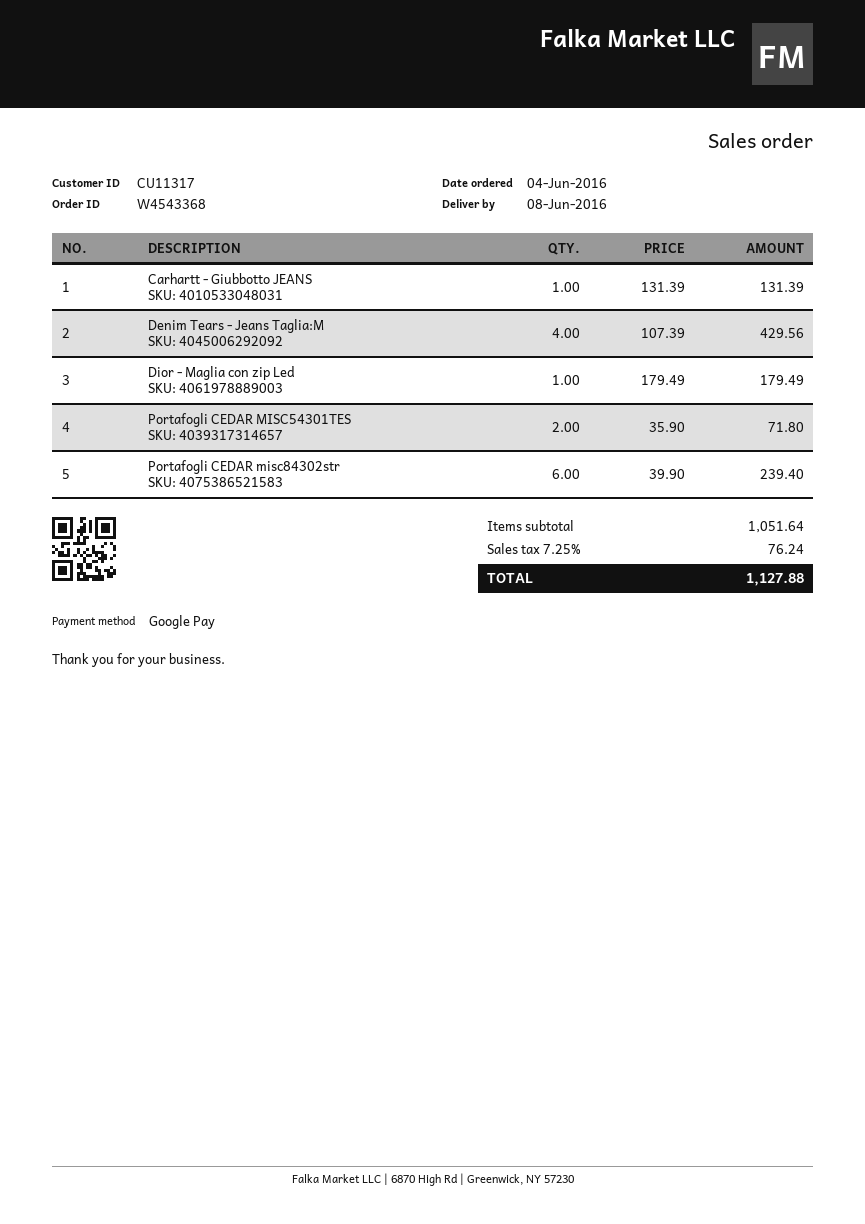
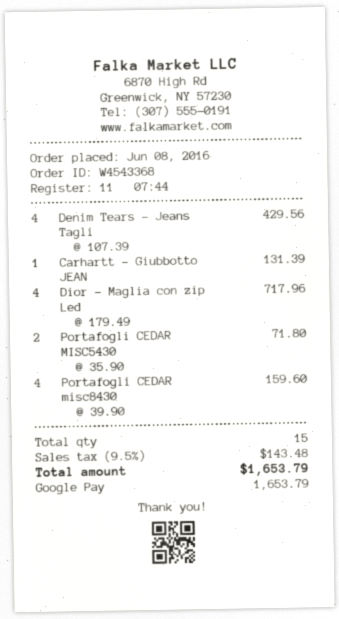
order date: 2016-06-04 -> 2016-06-08
Dior - Maglia con zip Led: 1 x 179.49 = 179.49 -> 4 x 179.49 = 717.96
Portafogli CEDAR misc84302str: 6 x 39.90 = 239.40 -> 4 x 39.90 = 159.60
tax: 7.25% = 76.24 -> 9.5% = 143.48
total: 1127.88 -> 1653.79

